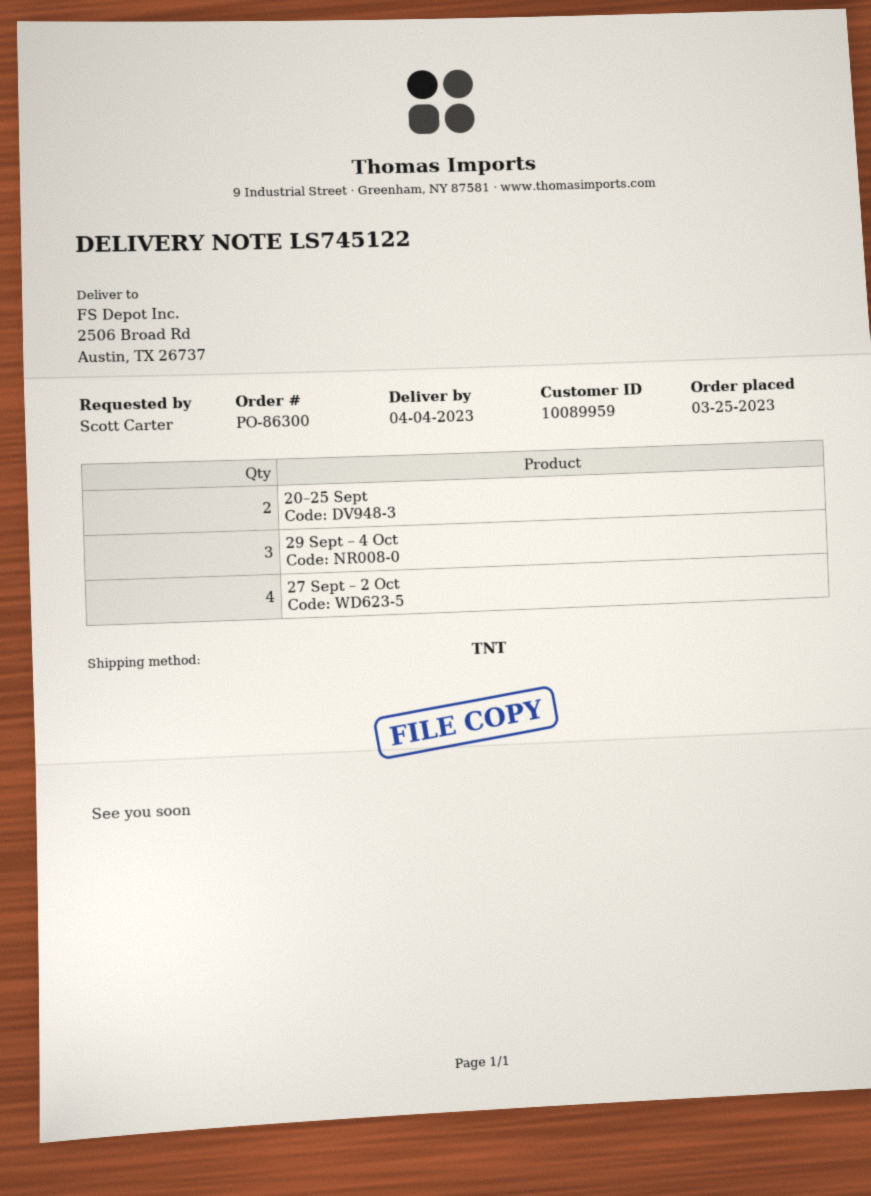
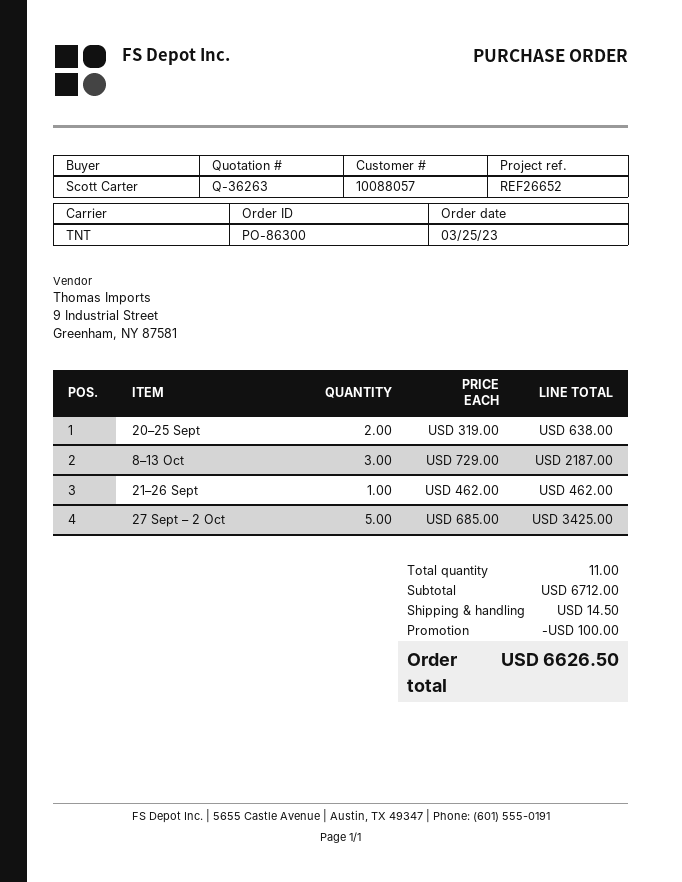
customer number: 10089959 -> 10088057
29 Sept – 4 Oct: 3 -> none
27 Sept – 2 Oct: 4 -> 5
8–13 Oct: none -> 3
21–26 Sept: none -> 1

